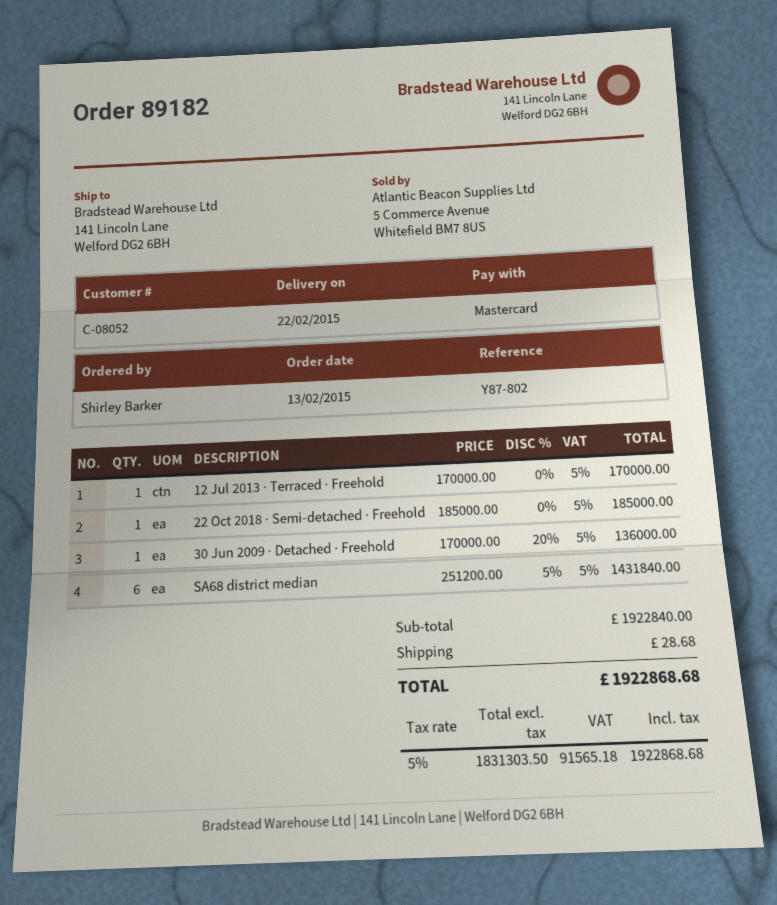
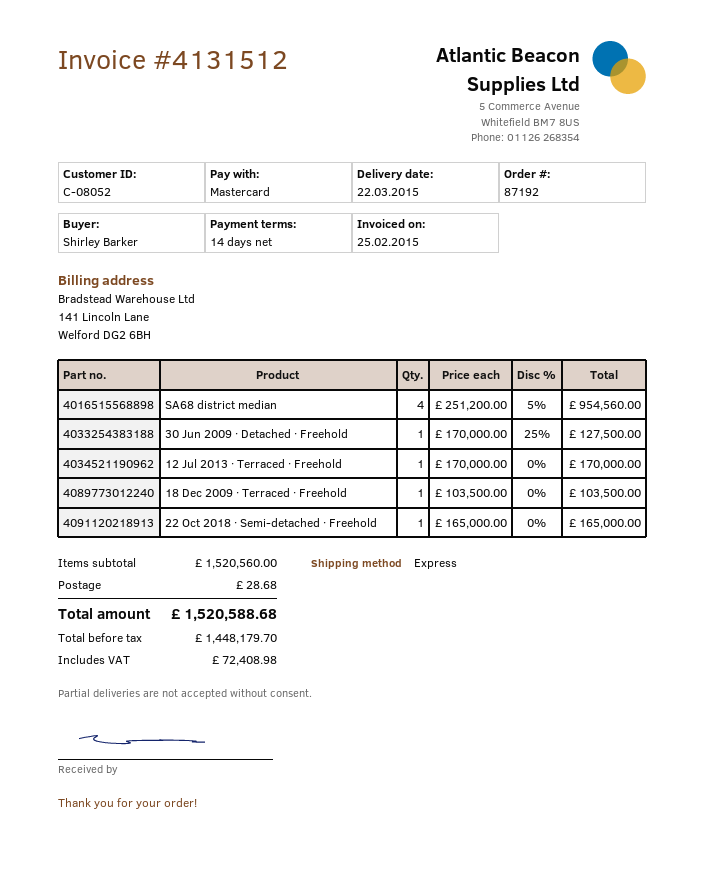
order number: 89182 -> 87192
delivery date: 2015-02-22 -> 2015-03-22
22 Oct 2018 · Semi-detached · Freehold: 1 x 185000.00 = 185000.00 -> 1 x 165000.00 = 165000.00
30 Jun 2009 · Detached · Freehold: 1 x 170000.00 - 20% = 136000.00 -> 1 x 170000.00 - 25% = 127500.00
SA68 district median: 6 x 251200.00 - 5% = 1431840.00 -> 4 x 251200.00 - 5% = 954560.00
18 Dec 2009 · Terraced · Freehold: none -> 1 x 103500.00 = 103500.00
subtotal: 1922840.00 -> 1520560.00
net: 1831303.50 -> 1448179.70
tax: 91565.18 -> 72408.98
total: 1922868.68 -> 1520588.68

